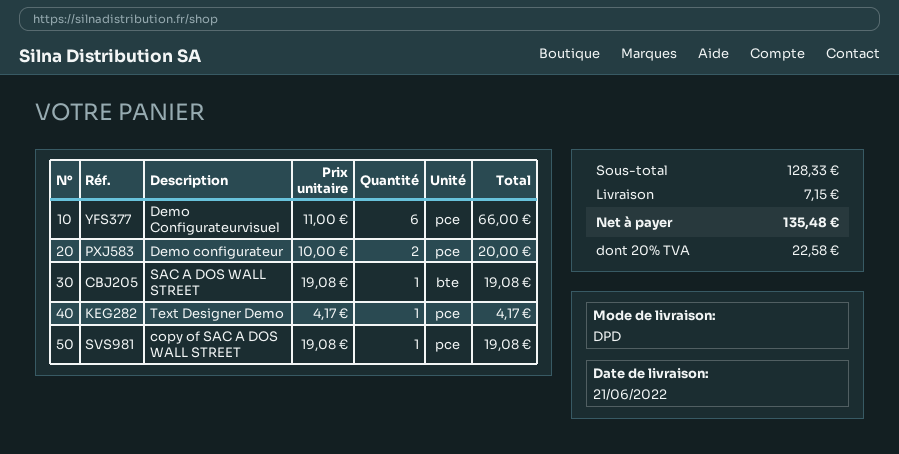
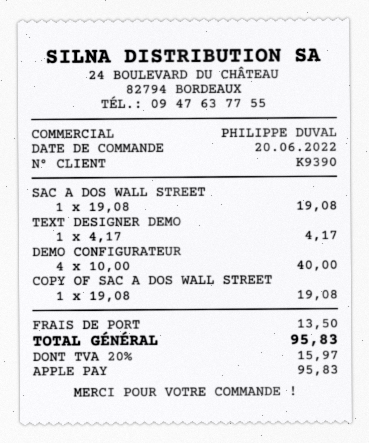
Demo Configurateurvisuel: 6 x 11.00 = 66.00 -> none
Demo configurateur: 2 x 10.00 = 20.00 -> 4 x 10.00 = 40.00
shipping: 7.15 -> 13.50
tax: 20% = 22.58 -> 20% = 15.97
total: 135.48 -> 95.83

